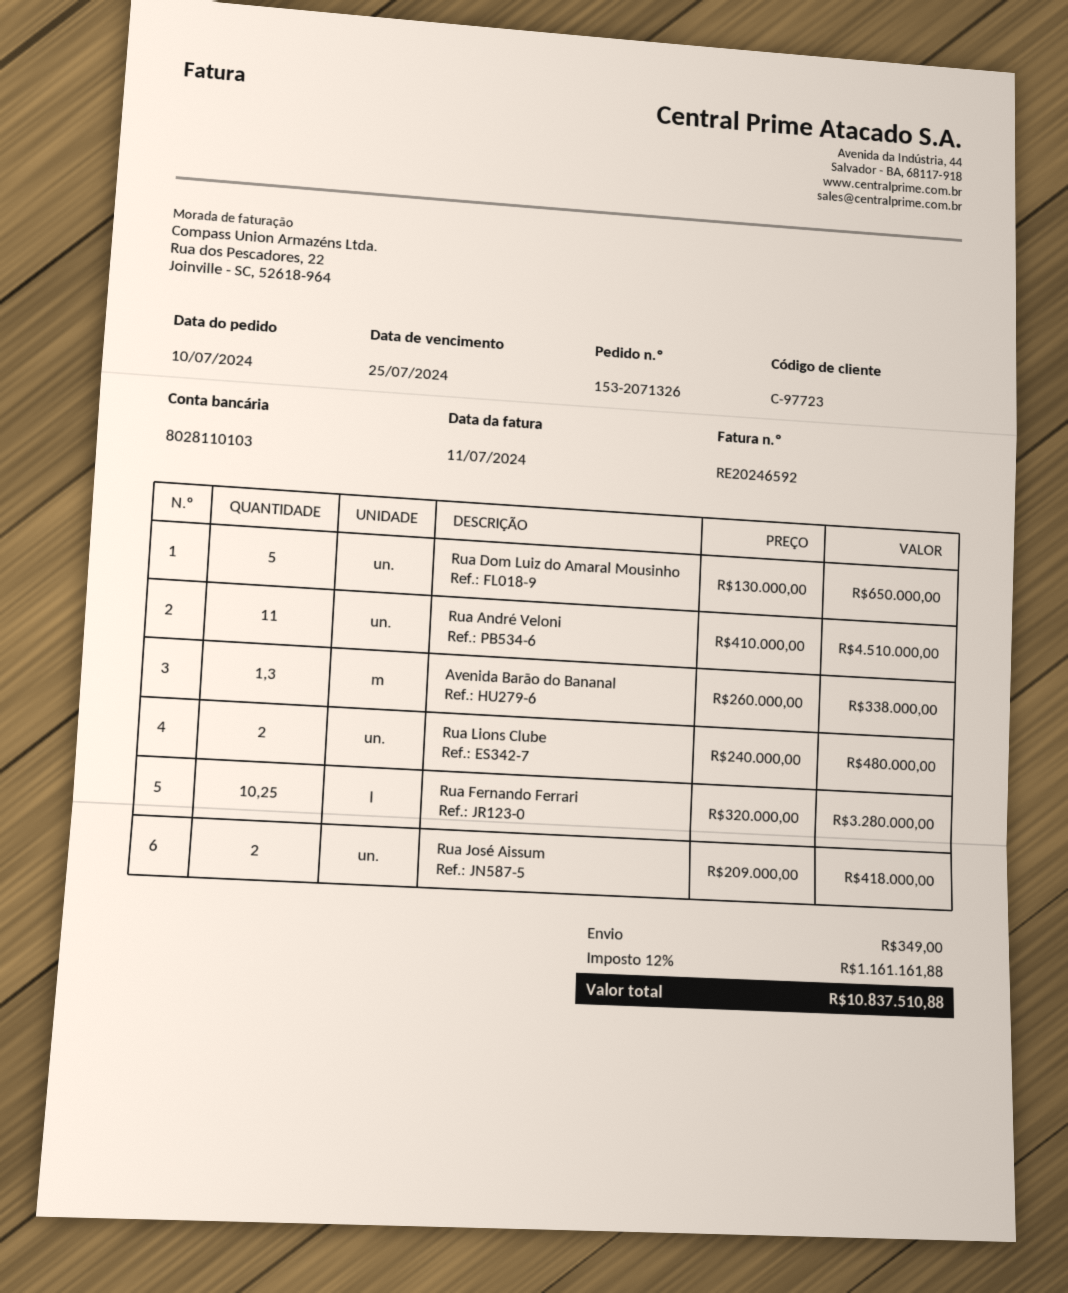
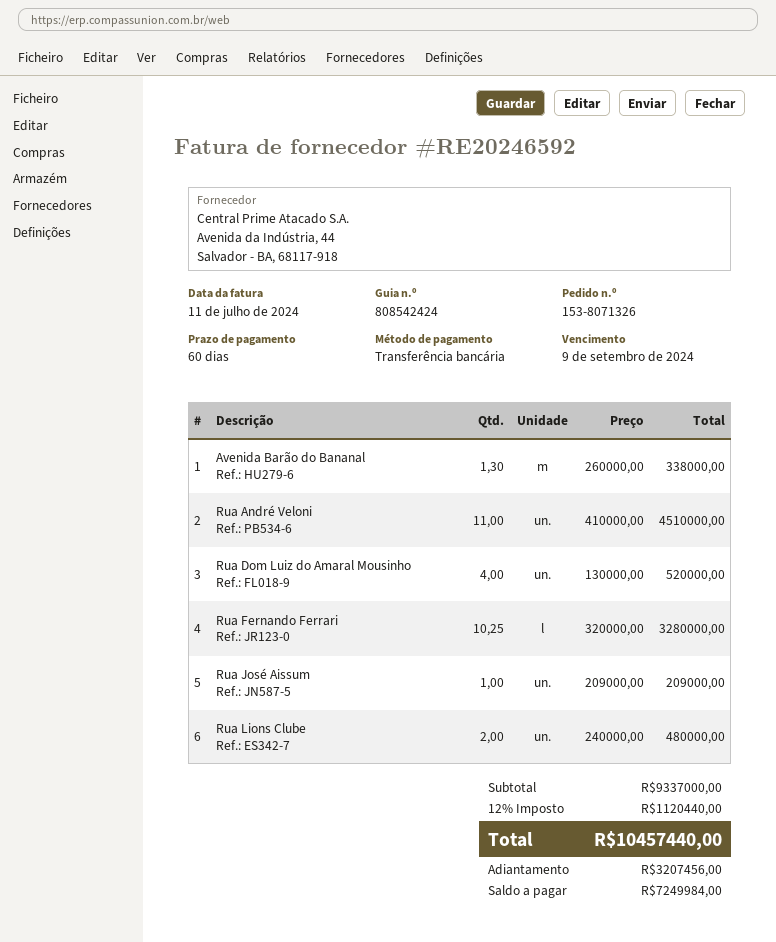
order number: 153-2071326 -> 153-8071326
due date: 2024-07-25 -> 2024-09-09
Rua Dom Luiz do Amaral Mousinho: 5 x 130000.00 = 650000.00 -> 4 x 130000.00 = 520000.00
Rua José Aissum: 2 x 209000.00 = 418000.00 -> 1 x 209000.00 = 209000.00
shipping: 349.00 -> none
tax: 12% = 1161161.88 -> 12% = 1120440.00
total: 10837510.88 -> 10457440.00

